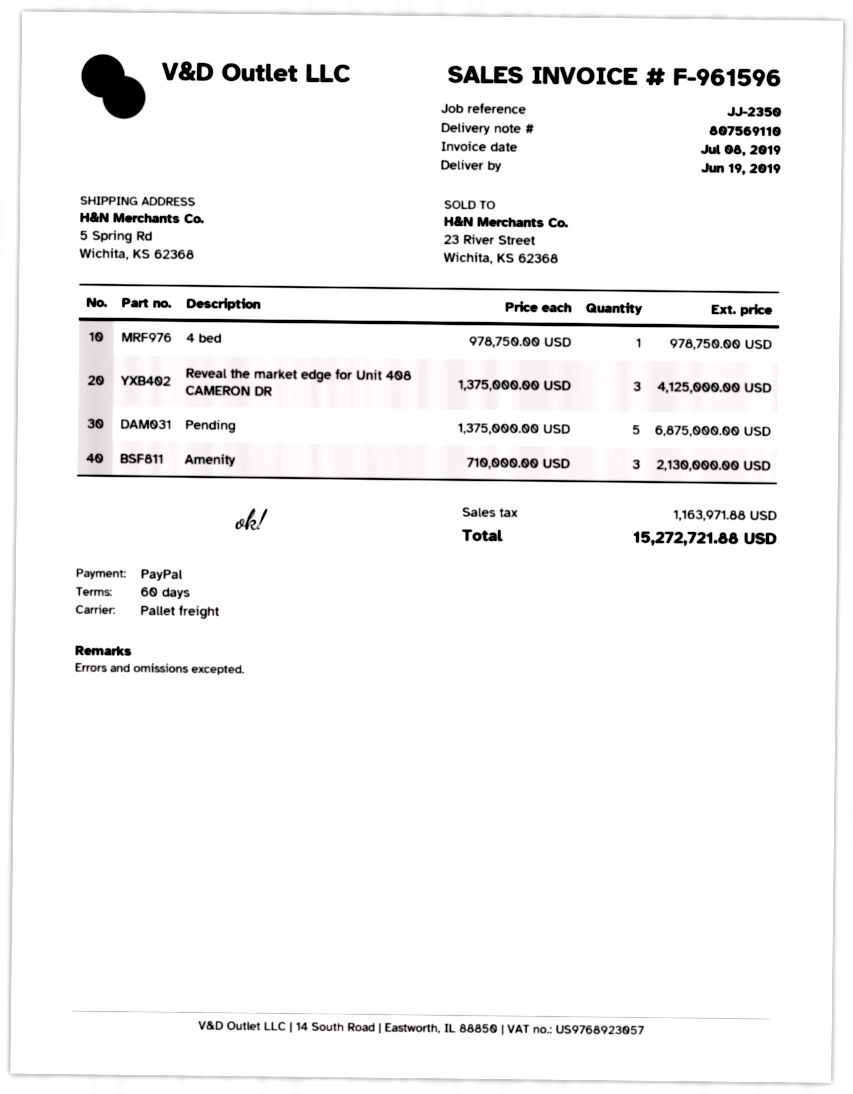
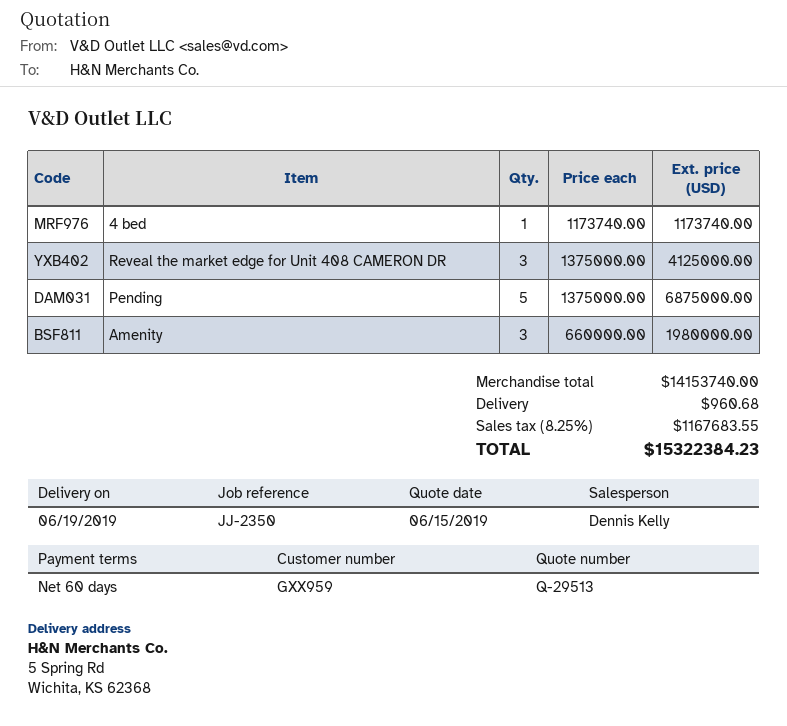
4 bed: 1 x 978750.00 = 978750.00 -> 1 x 1173740.00 = 1173740.00
Amenity: 3 x 710000.00 = 2130000.00 -> 3 x 660000.00 = 1980000.00
shipping: none -> 960.68
tax: 1163971.88 -> 1167683.55
total: 15272721.88 -> 15322384.23

